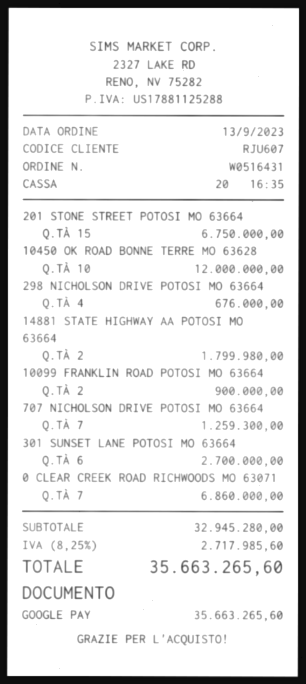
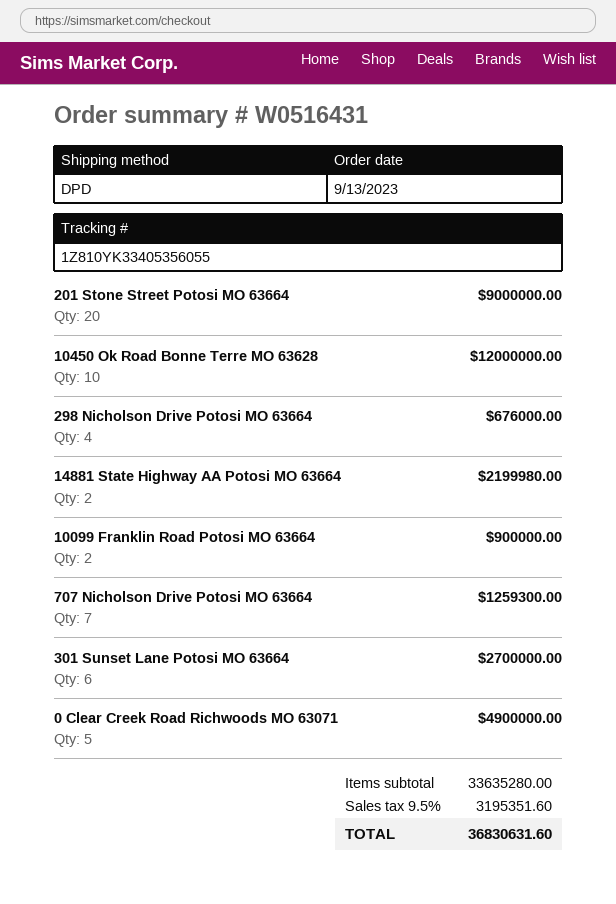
201 STONE STREET POTOSI MO 63664: 15 for 6750000.00 -> 20 for 9000000.00
14881 STATE HIGHWAY AA POTOSI MO 63664: 2 for 1799980.00 -> 2 for 2199980.00
0 CLEAR CREEK ROAD RICHWOODS MO 63071: 7 for 6860000.00 -> 5 for 4900000.00
subtotal: 32945280.00 -> 33635280.00
tax: 8.25% = 2717985.60 -> 9.5% = 3195351.60
total: 35663265.60 -> 36830631.60

